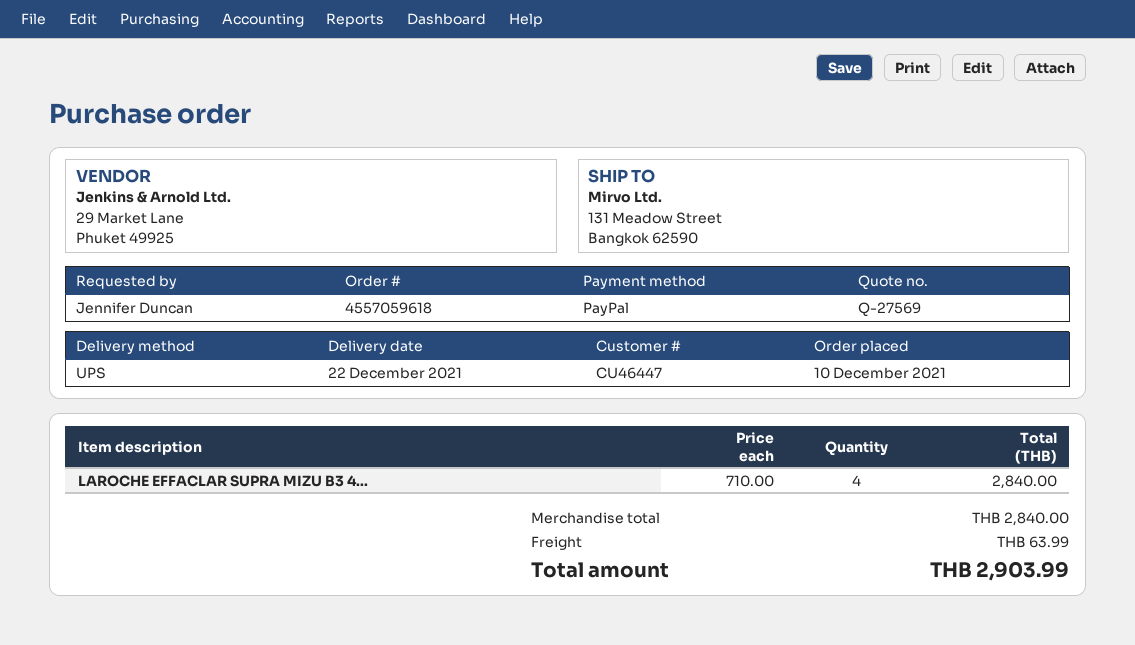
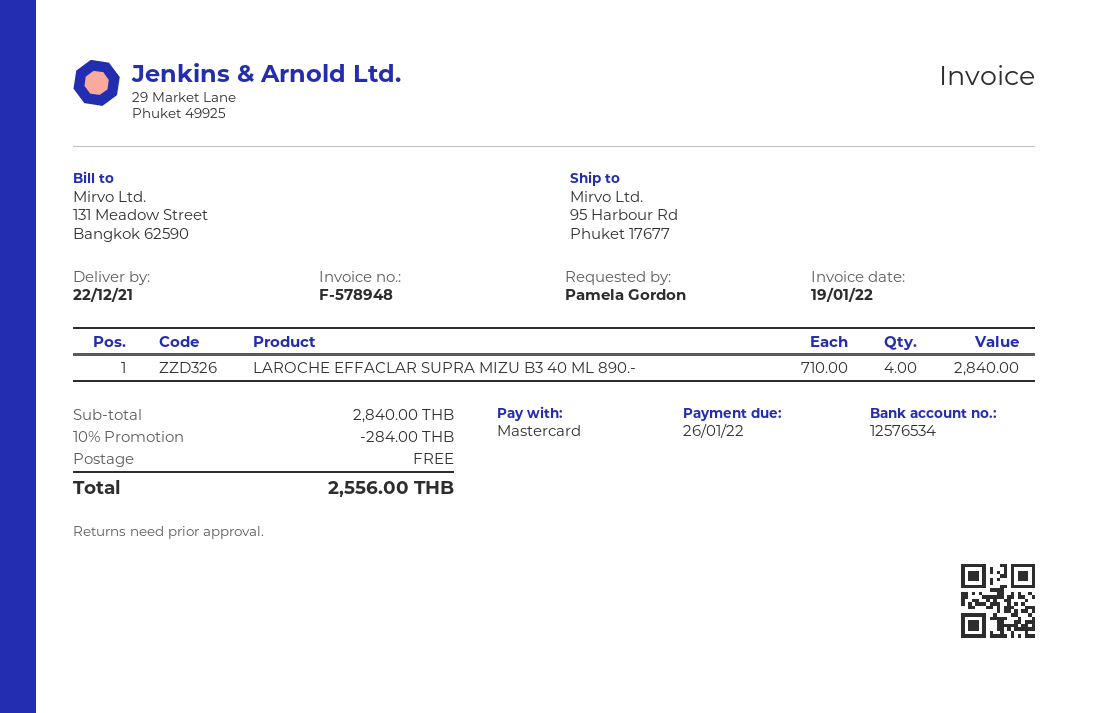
ordered by: Jennifer Duncan -> Pamela Gordon
payment method: PayPal -> Mastercard
ship to: 131 Meadow Street, Bangkok 62590 -> 95 Harbour Rd, Phuket 17677
discount: none -> 10% = 284.00
shipping: 63.99 -> 0.00
total: 2903.99 -> 2556.00

